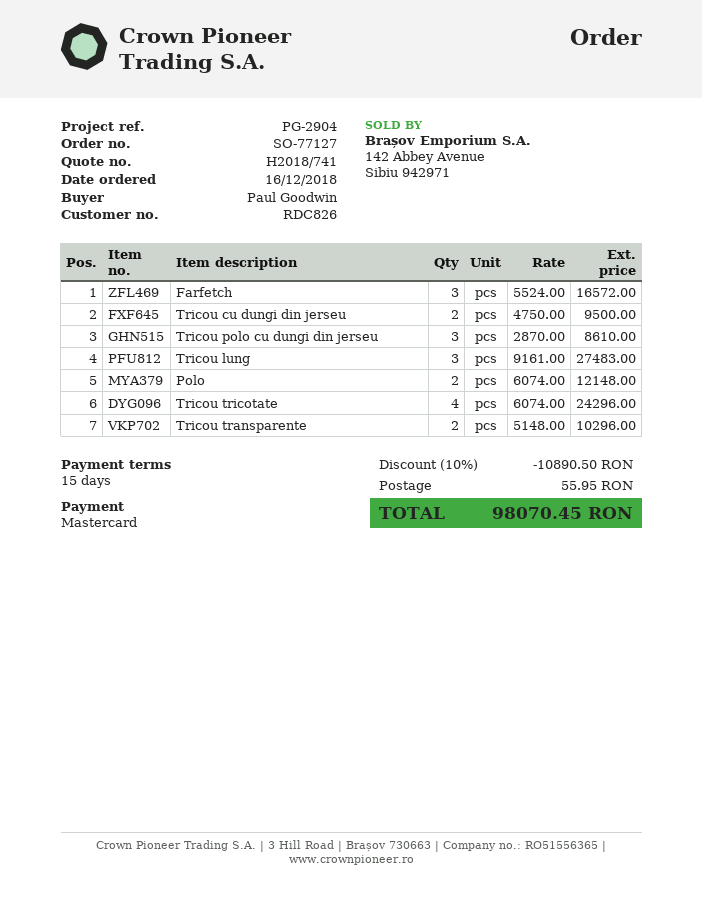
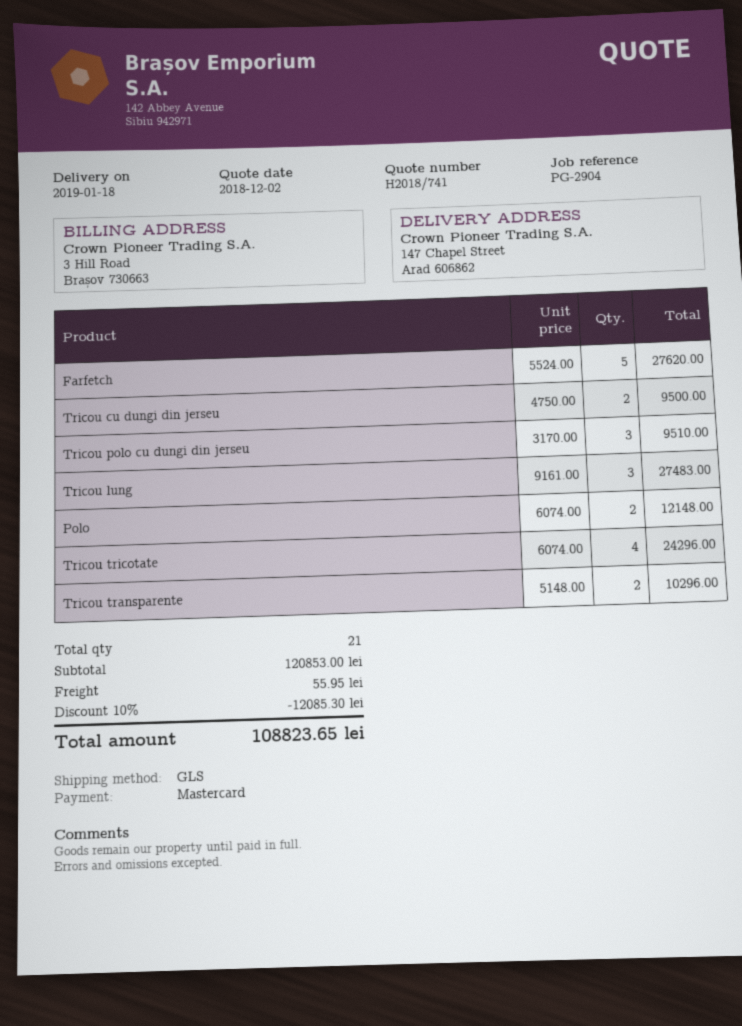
Farfetch: 3 x 5524.00 = 16572.00 -> 5 x 5524.00 = 27620.00
Tricou polo cu dungi din jerseu: 3 x 2870.00 = 8610.00 -> 3 x 3170.00 = 9510.00
discount: 10% = 10890.50 -> 10% = 12085.30
total: 98070.45 -> 108823.65

